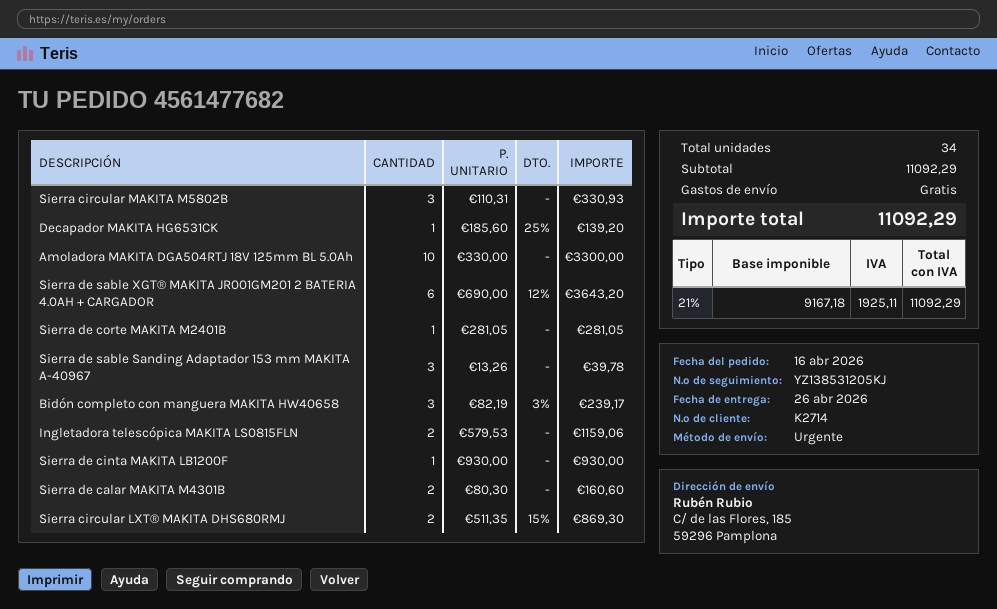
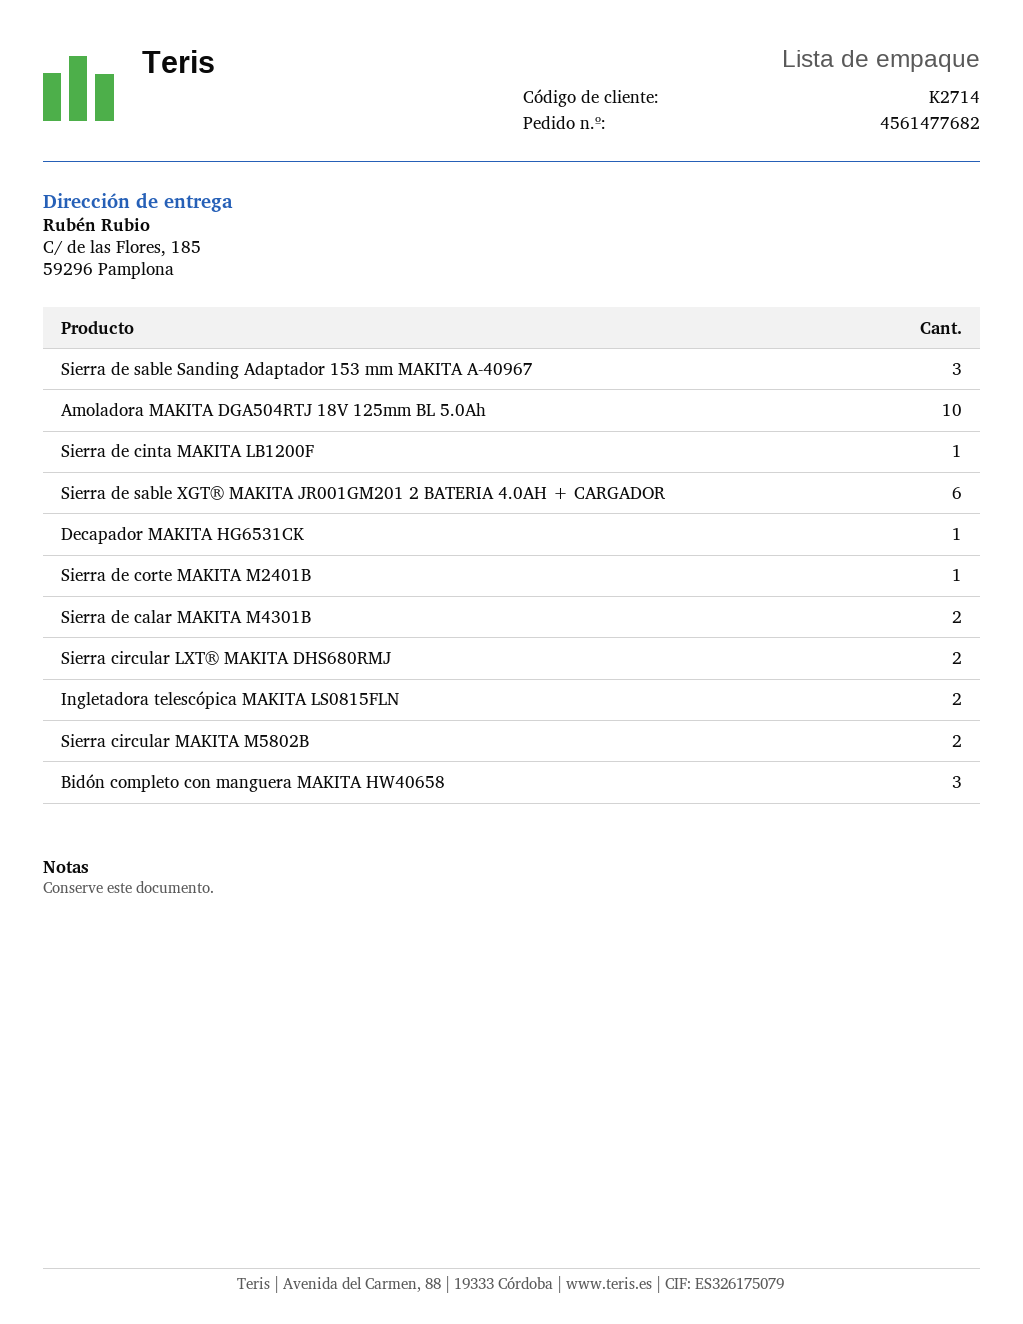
Sierra circular MAKITA M5802B: 3 -> 2

